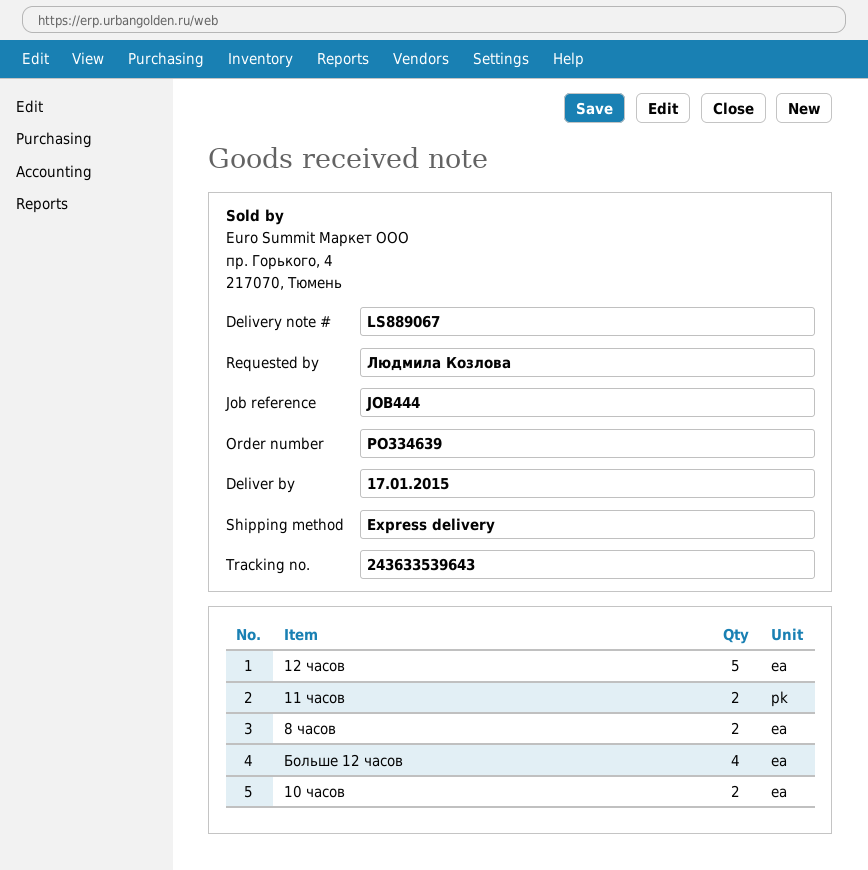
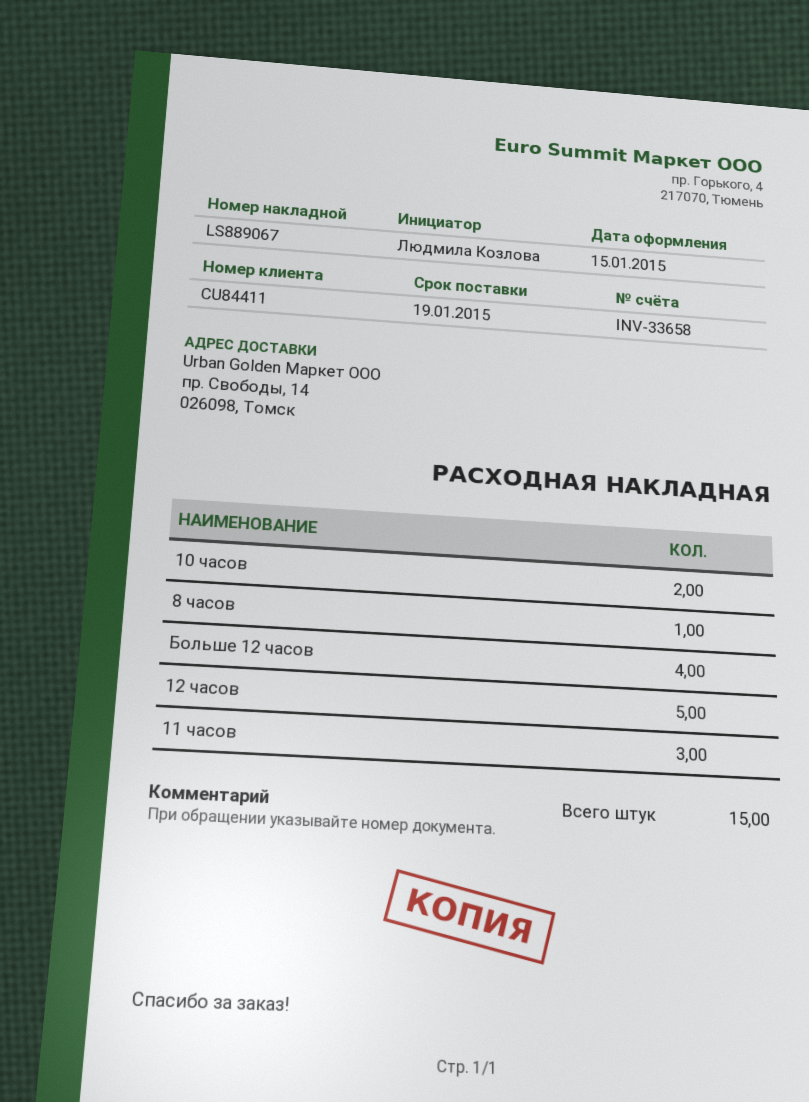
delivery date: 2015-01-17 -> 2015-01-19
11 часов: 2 -> 3
8 часов: 2 -> 1

